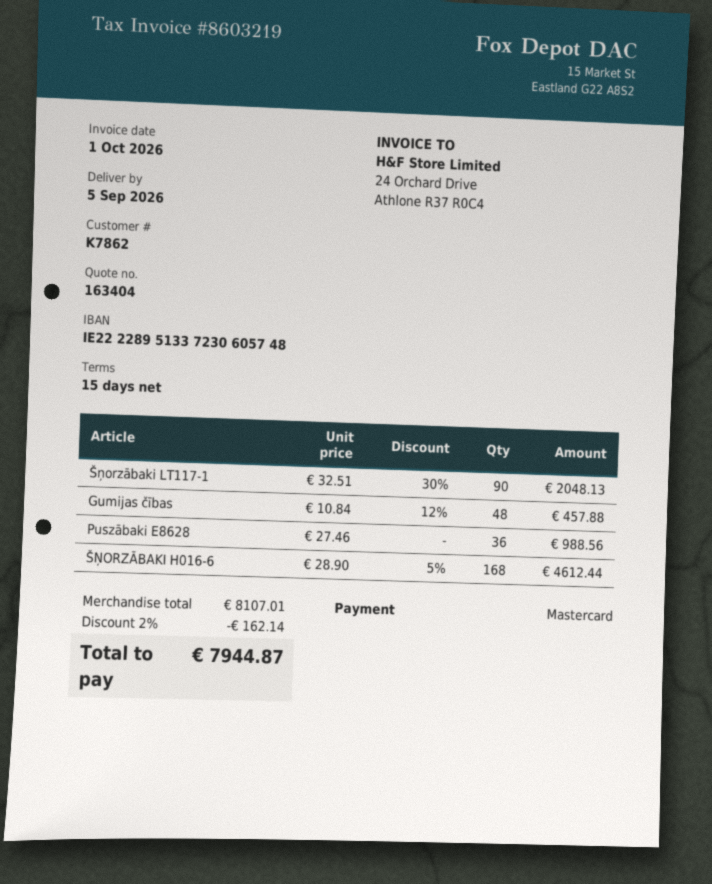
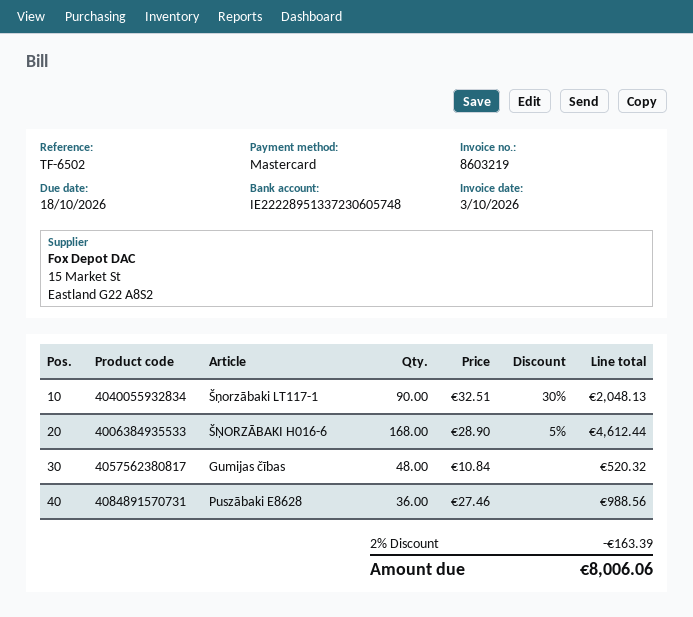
invoice date: 2026-10-01 -> 2026-10-03
Gumijas čības: 48 x 10.84 - 12% = 457.88 -> 48 x 10.84 = 520.32
discount: 2% = 162.14 -> 2% = 163.39
total: 7944.87 -> 8006.06

